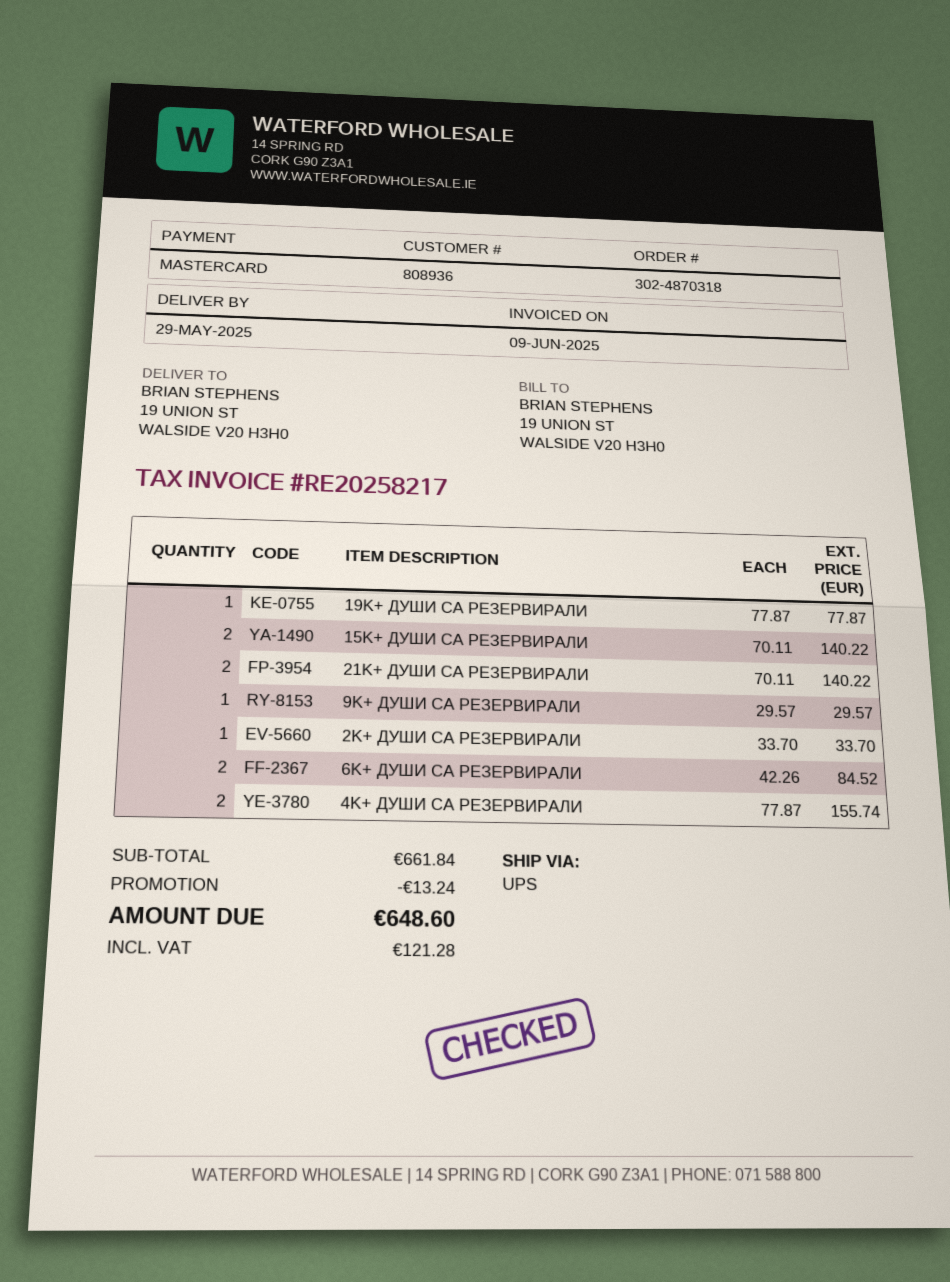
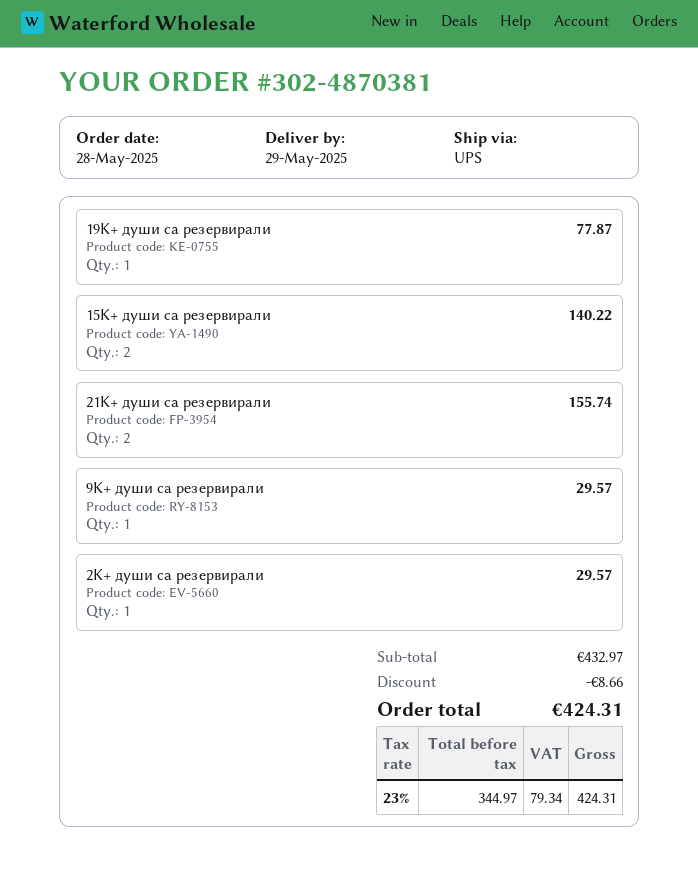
order number: 302-4870318 -> 302-4870381
21K+ ДУШИ СА РЕЗЕРВИРАЛИ: 2 for 140.22 -> 2 for 155.74
2K+ ДУШИ СА РЕЗЕРВИРАЛИ: 1 for 33.70 -> 1 for 29.57
6K+ ДУШИ СА РЕЗЕРВИРАЛИ: 2 for 84.52 -> none
4K+ ДУШИ СА РЕЗЕРВИРАЛИ: 2 for 155.74 -> none
subtotal: 661.84 -> 432.97
discount: 13.24 -> 8.66
tax: 121.28 -> 79.34
total: 648.60 -> 424.31

